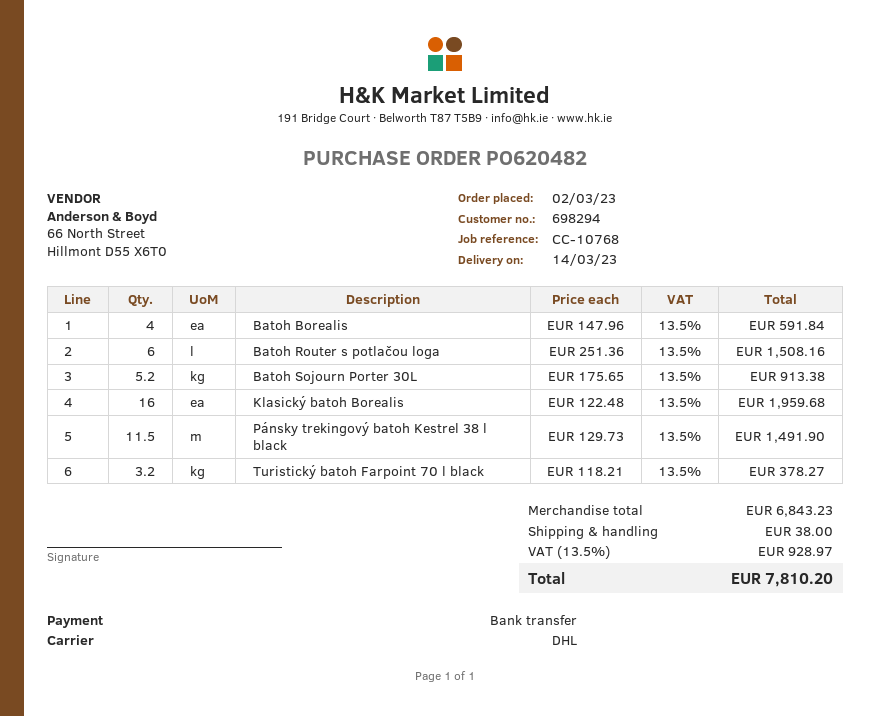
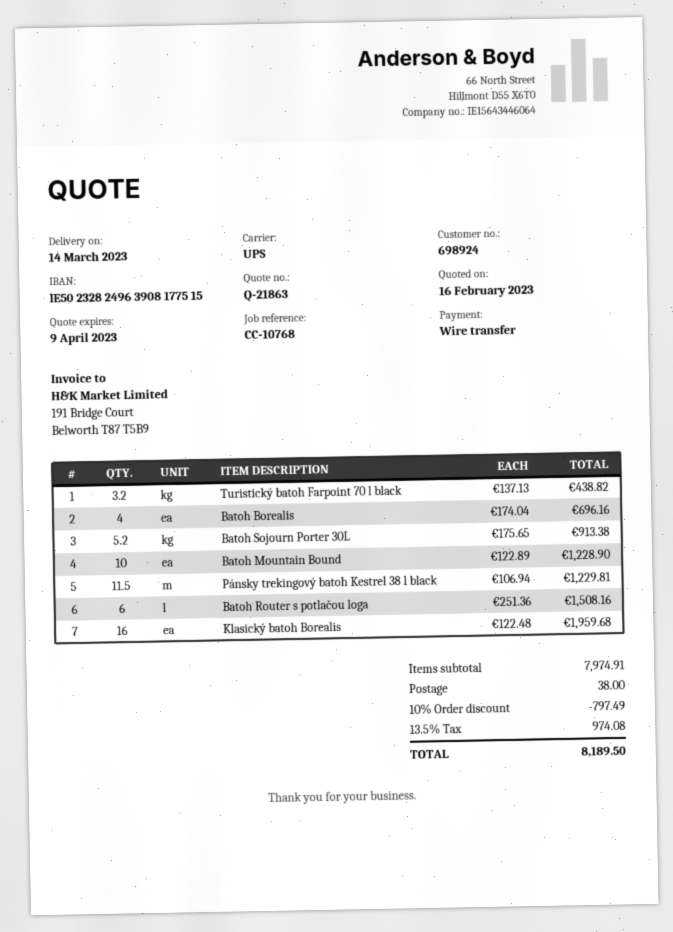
customer number: 698294 -> 698924
shipping method: DHL -> UPS
Batoh Borealis: 4 x 147.96 = 591.84 -> 4 x 174.04 = 696.16
Pánsky trekingový batoh Kestrel 38 l black: 11.5 x 129.73 = 1491.90 -> 11.5 x 106.94 = 1229.81
Turistický batoh Farpoint 70 l black: 3.2 x 118.21 = 378.27 -> 3.2 x 137.13 = 438.82
Batoh Mountain Bound: none -> 10 x 122.89 = 1228.90
subtotal: 6843.23 -> 7974.91
discount: none -> 10% = 797.49
tax: 13.5% = 928.97 -> 13.5% = 974.08
total: 7810.20 -> 8189.50

